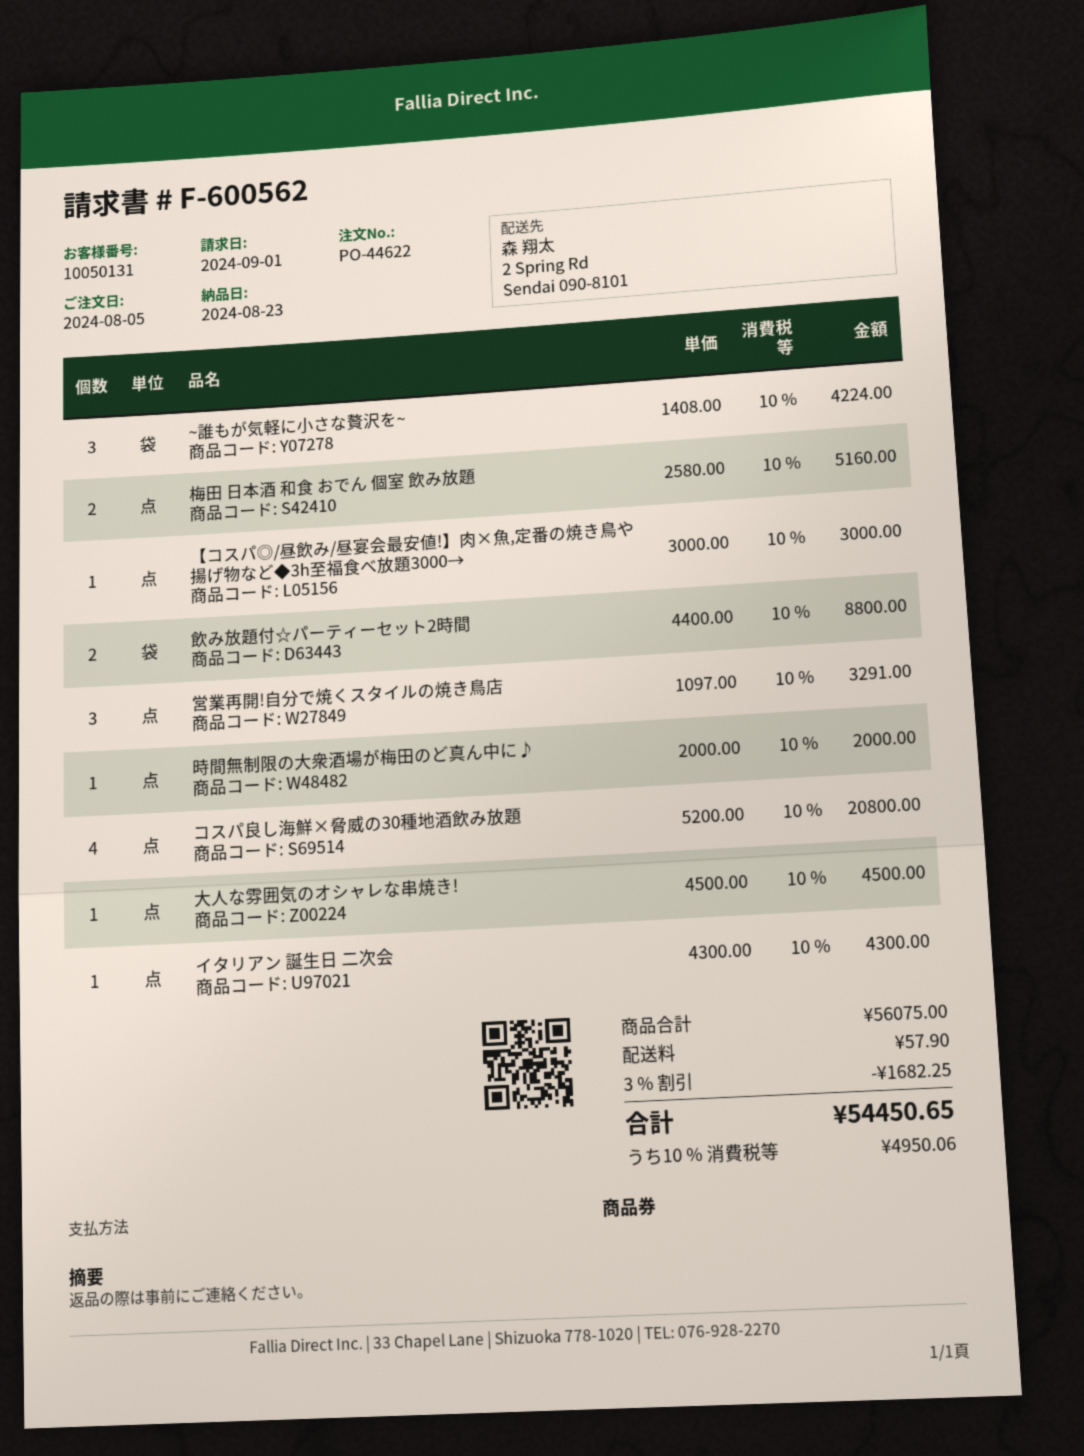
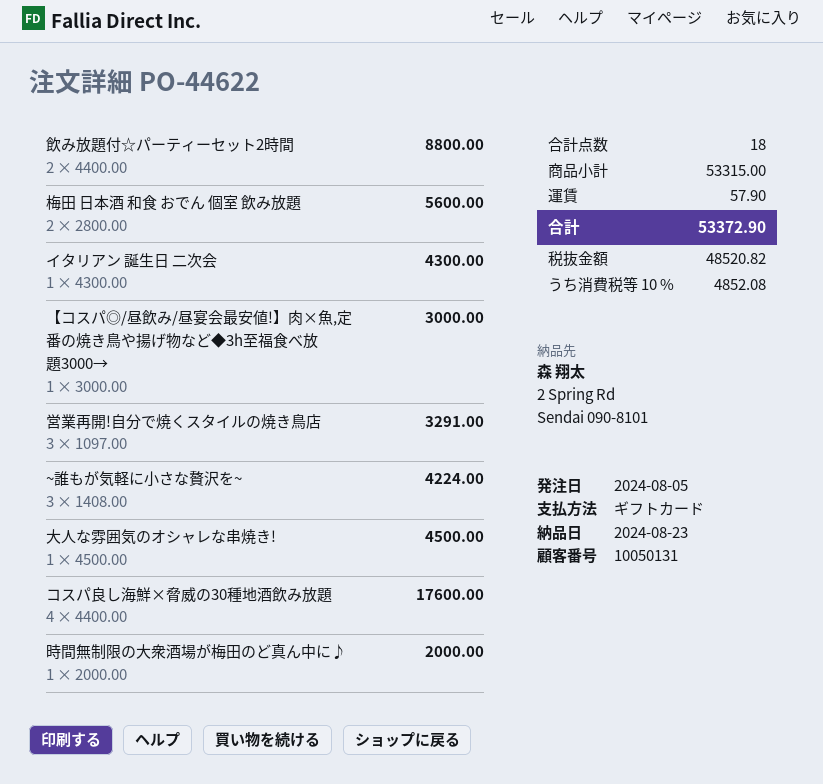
梅田 日本酒 和食 おでん 個室 飲み放題: 2 x 2580.00 = 5160.00 -> 2 x 2800.00 = 5600.00
コスパ良し海鮮×脅威の30種地酒飲み放題: 4 x 5200.00 = 20800.00 -> 4 x 4400.00 = 17600.00
subtotal: 56075.00 -> 53315.00
discount: 3% = 1682.25 -> none
tax: 10% = 4950.06 -> 10% = 4852.08
total: 54450.65 -> 53372.90

